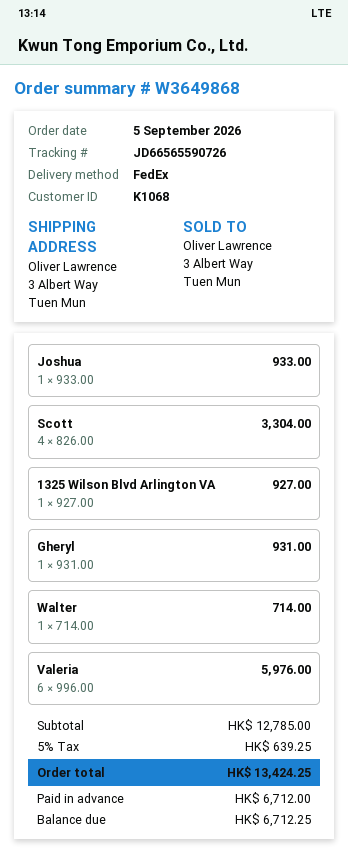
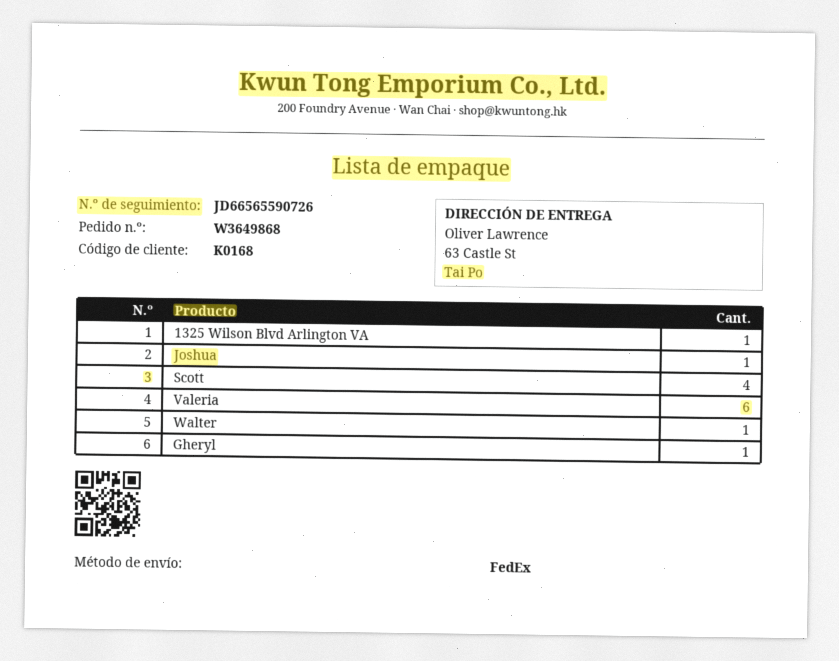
customer number: K1068 -> K0168
ship to: 3 Albert Way, Tuen Mun -> 63 Castle St, Tai Po

